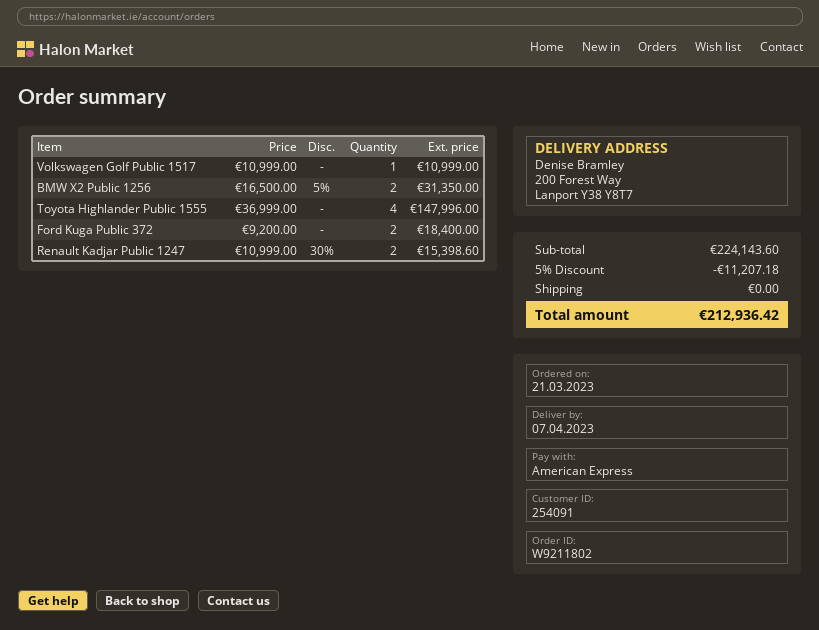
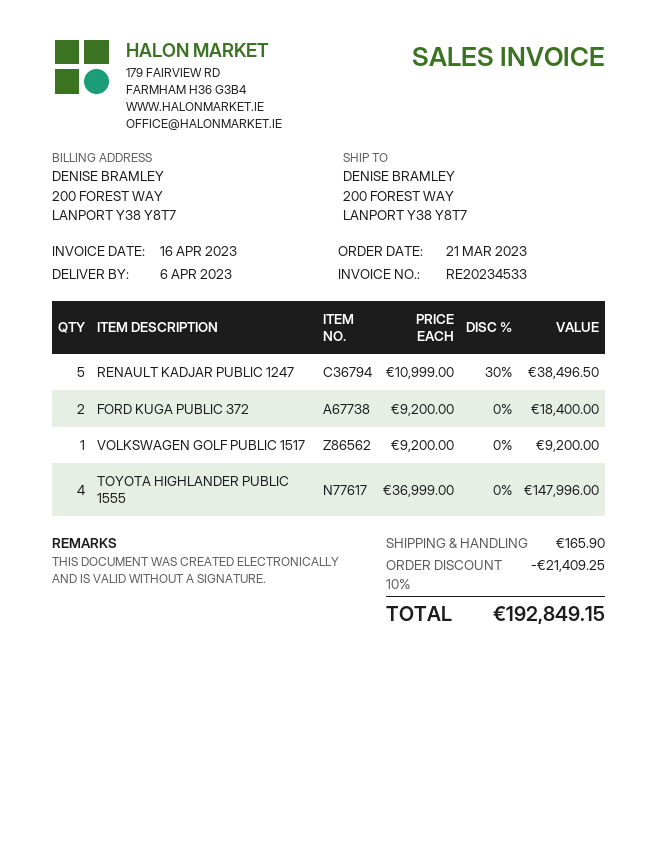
delivery date: 2023-04-07 -> 2023-04-06
Volkswagen Golf Public 1517: 1 x 10999.00 = 10999.00 -> 1 x 9200.00 = 9200.00
BMW X2 Public 1256: 2 x 16500.00 - 5% = 31350.00 -> none
Renault Kadjar Public 1247: 2 x 10999.00 - 30% = 15398.60 -> 5 x 10999.00 - 30% = 38496.50
discount: 5% = 11207.18 -> 10% = 21409.25
shipping: 0.00 -> 165.90
total: 212936.42 -> 192849.15

